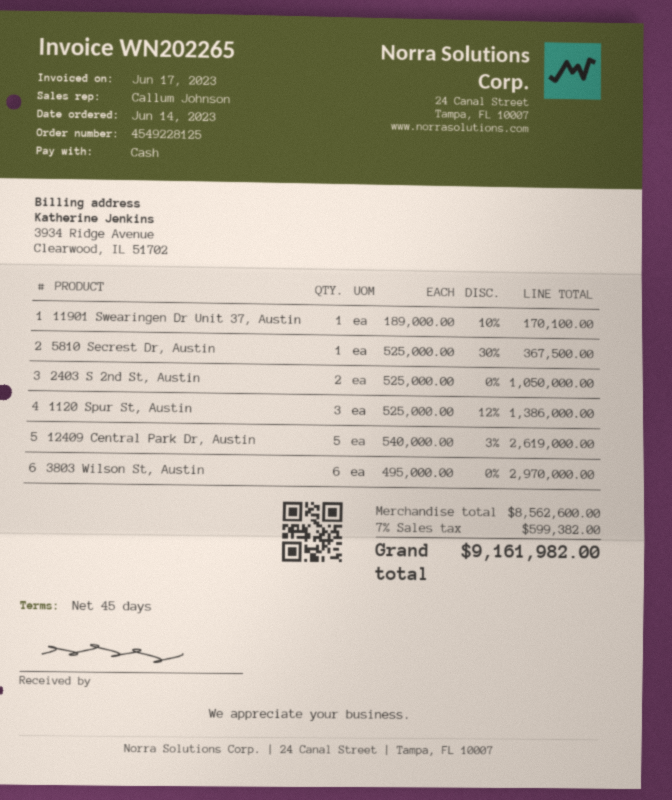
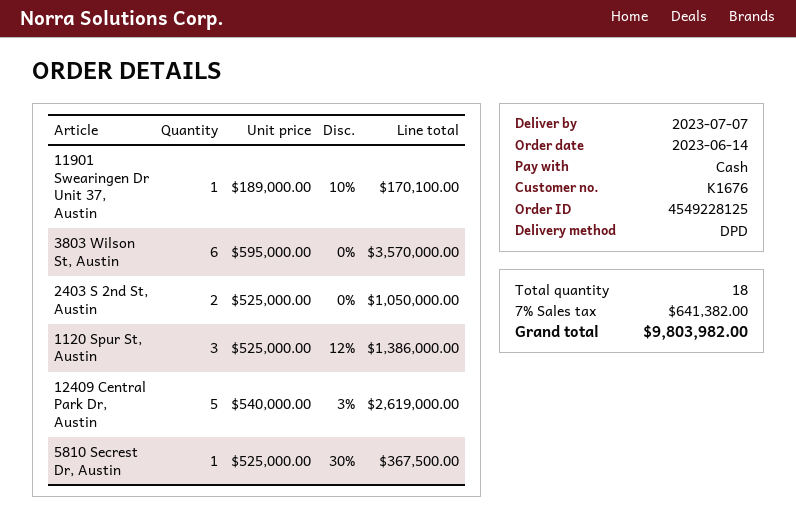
3803 Wilson St, Austin: 6 x 495000.00 = 2970000.00 -> 6 x 595000.00 = 3570000.00
tax: 7% = 599382.00 -> 7% = 641382.00
total: 9161982.00 -> 9803982.00

